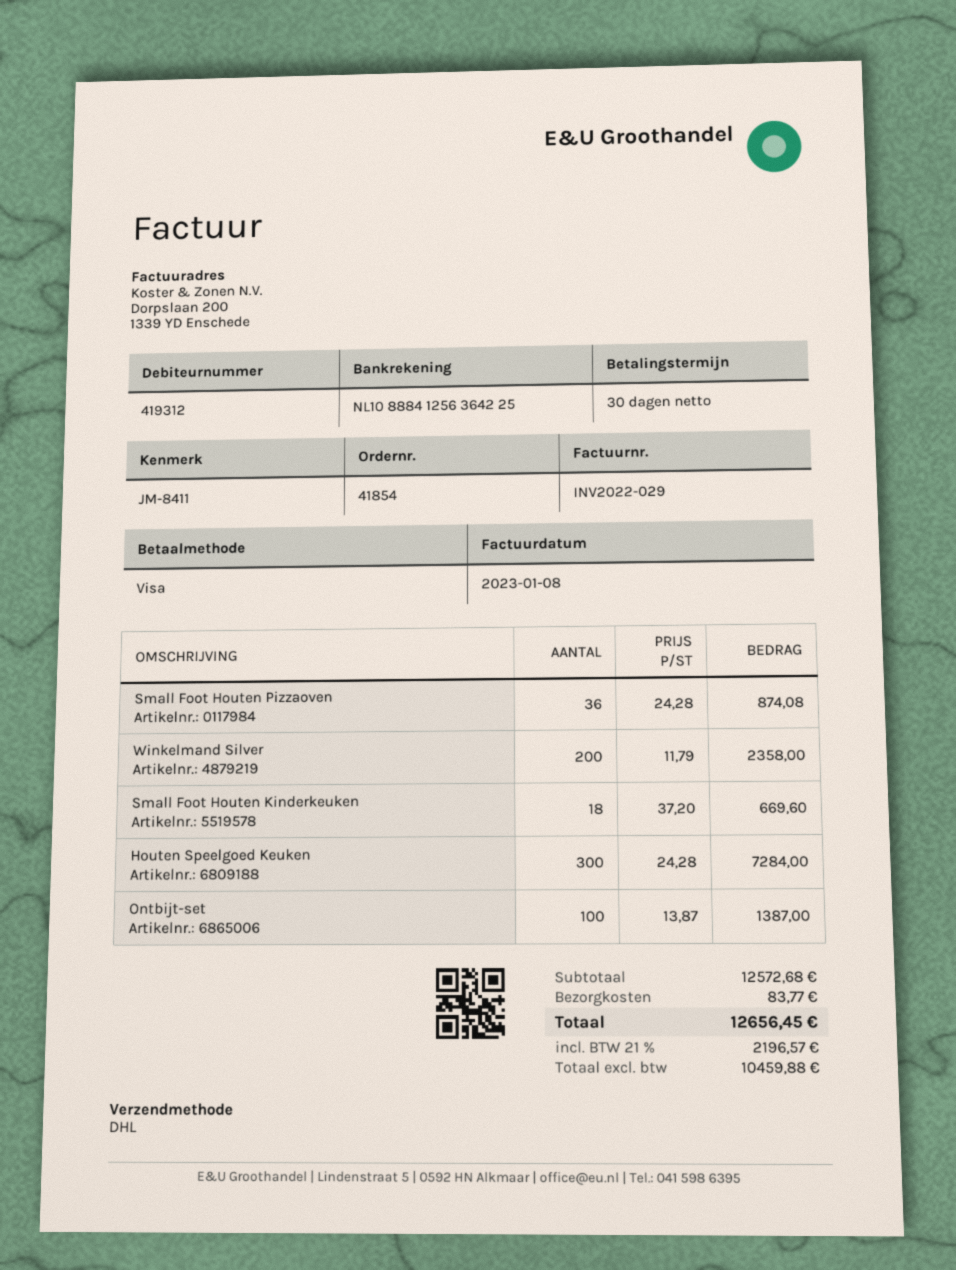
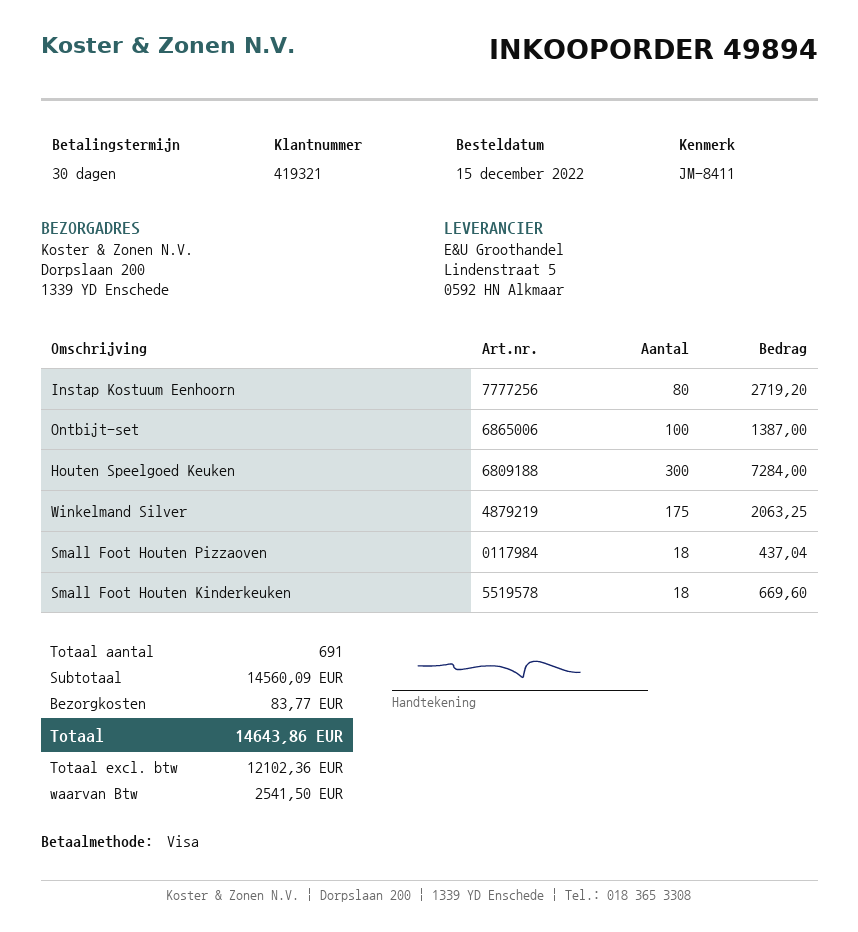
order number: 41854 -> 49894
customer number: 419312 -> 419321
Small Foot Houten Pizzaoven: 36 for 874.08 -> 18 for 437.04
Winkelmand Silver: 200 for 2358.00 -> 175 for 2063.25
Instap Kostuum Eenhoorn: none -> 80 for 2719.20
subtotal: 12572.68 -> 14560.09
net: 10459.88 -> 12102.36
tax: 2196.57 -> 2541.50
total: 12656.45 -> 14643.86

